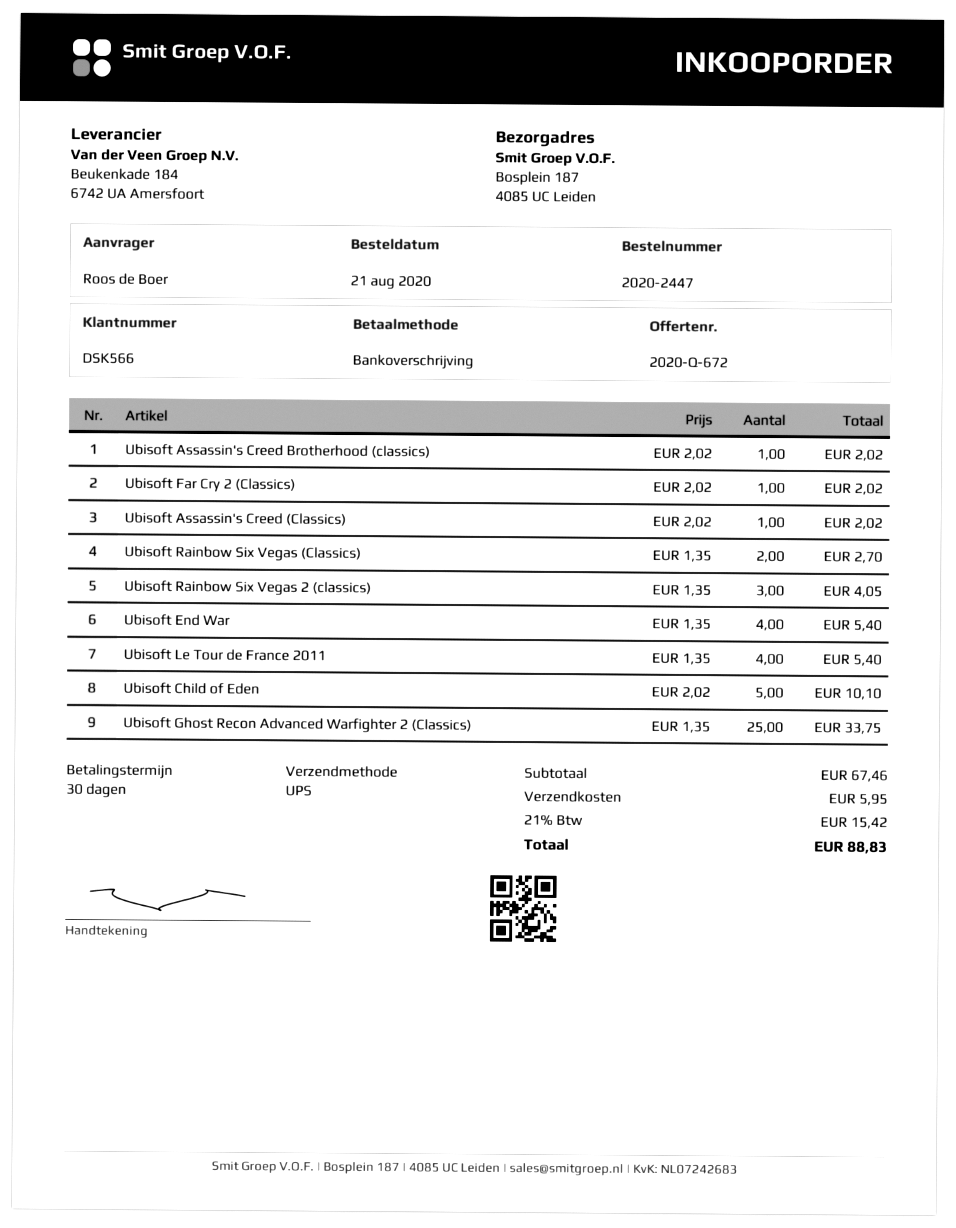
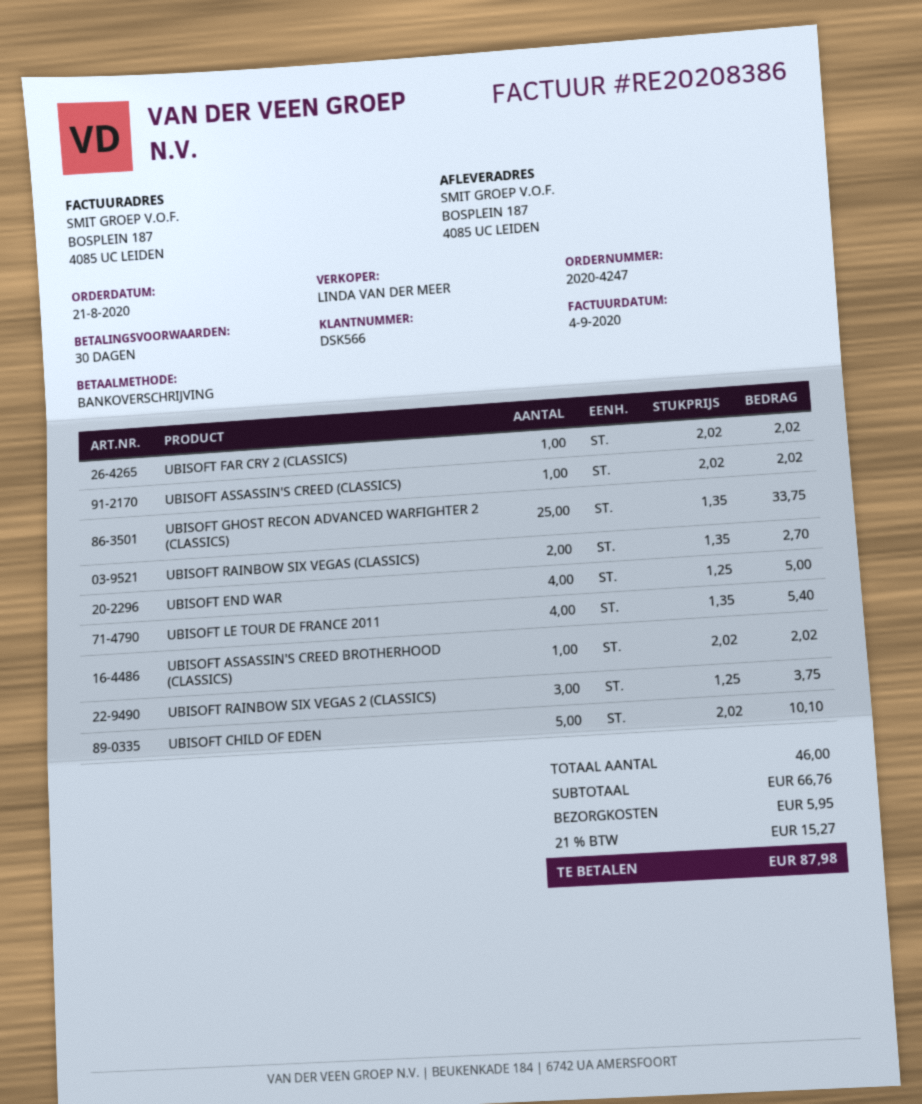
order number: 2020-2447 -> 2020-4247
Ubisoft Rainbow Six Vegas 2 (classics): 3 x 1.35 = 4.05 -> 3 x 1.25 = 3.75
Ubisoft End War: 4 x 1.35 = 5.40 -> 4 x 1.25 = 5.00
subtotal: 67.46 -> 66.76
tax: 21% = 15.42 -> 21% = 15.27
total: 88.83 -> 87.98

